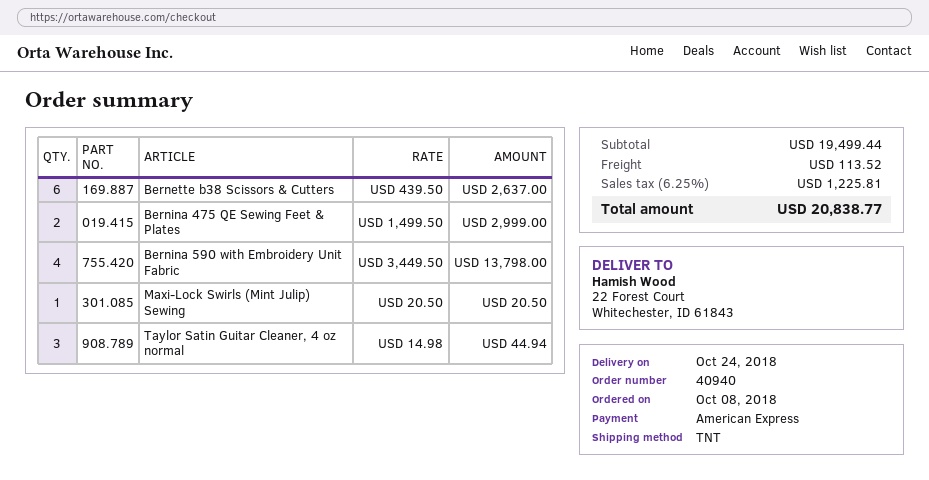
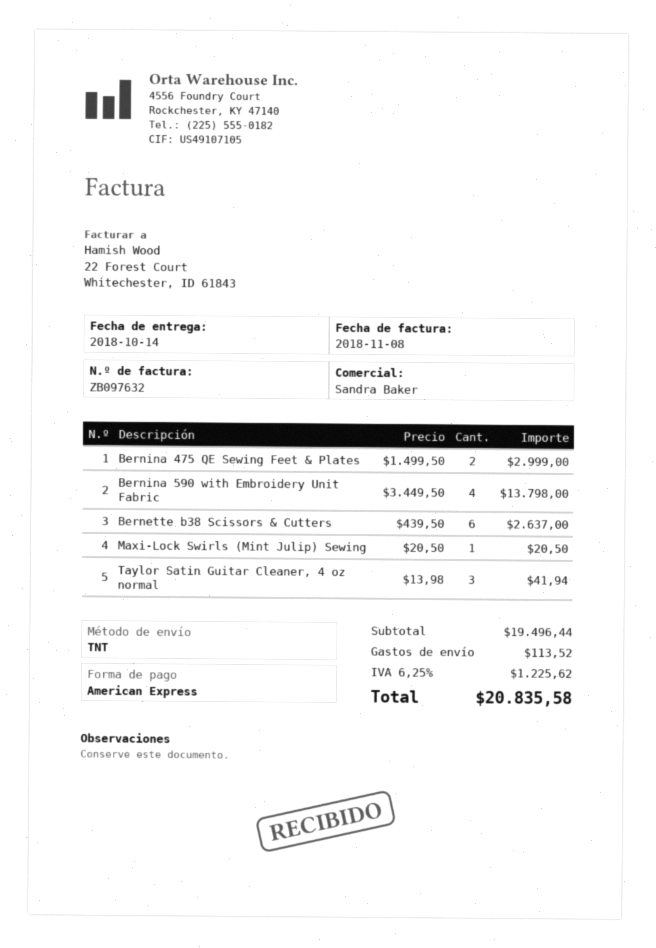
delivery date: 2018-10-24 -> 2018-10-14
Taylor Satin Guitar Cleaner, 4 oz normal: 3 x 14.98 = 44.94 -> 3 x 13.98 = 41.94
subtotal: 19499.44 -> 19496.44
tax: 6.25% = 1225.81 -> 6.25% = 1225.62
total: 20838.77 -> 20835.58

